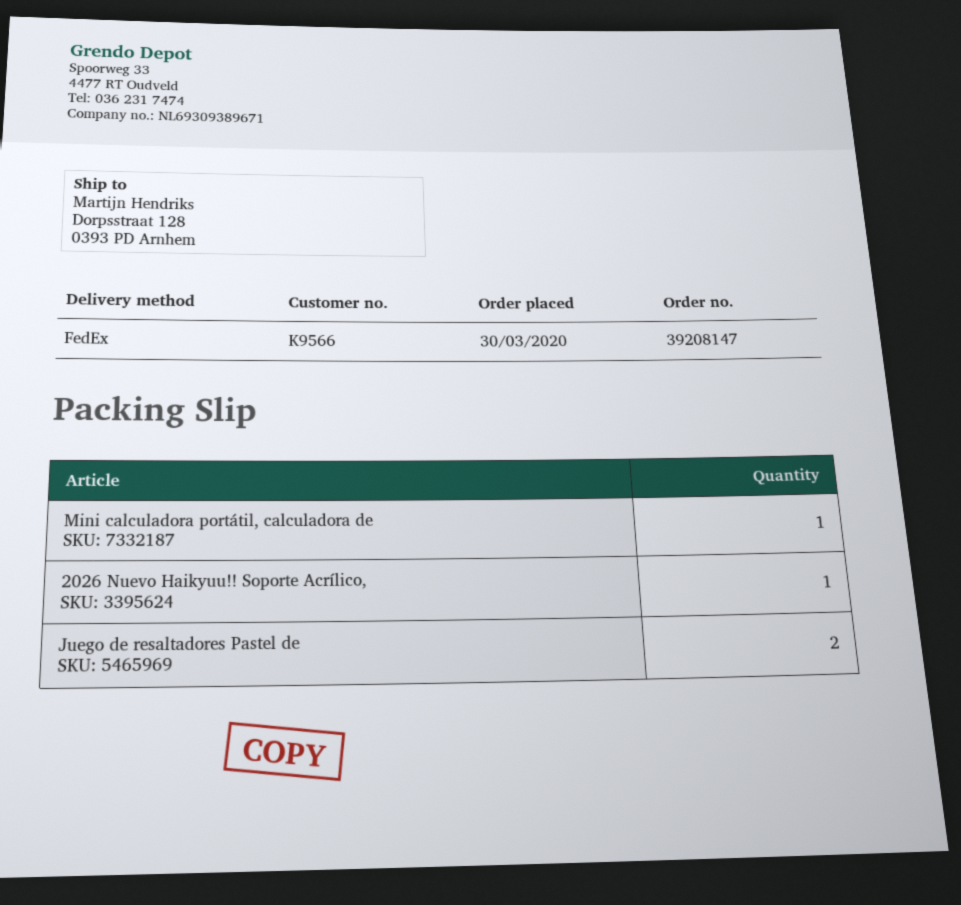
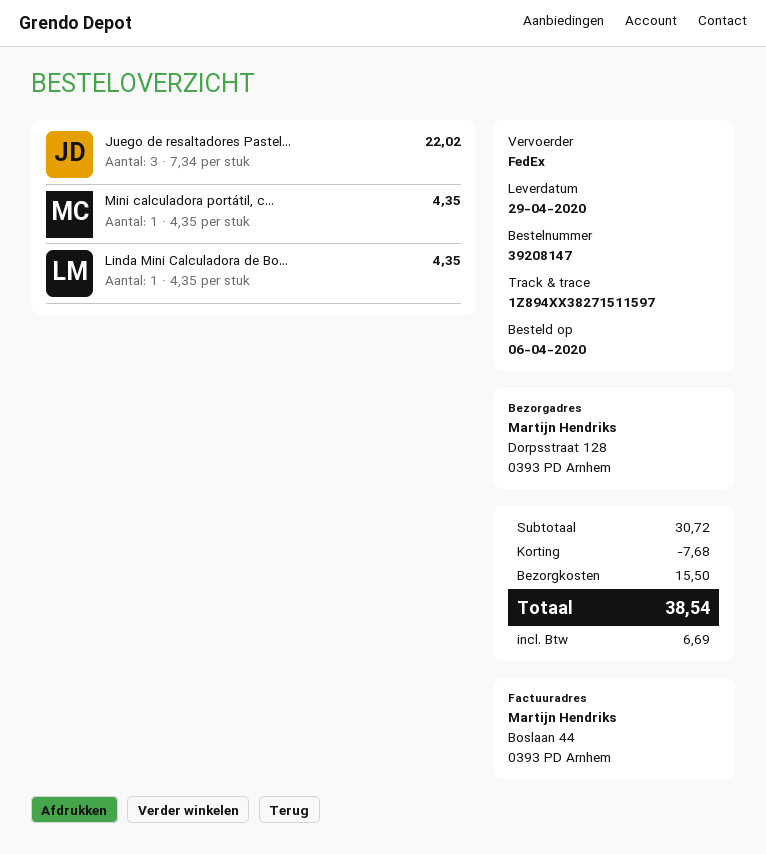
order date: 2020-03-30 -> 2020-04-06
2026 Nuevo Haikyuu!! Soporte Acrílico,: 1 -> none
Juego de resaltadores Pastel de: 2 -> 3
Linda Mini Calculadora de Bo...: none -> 1

